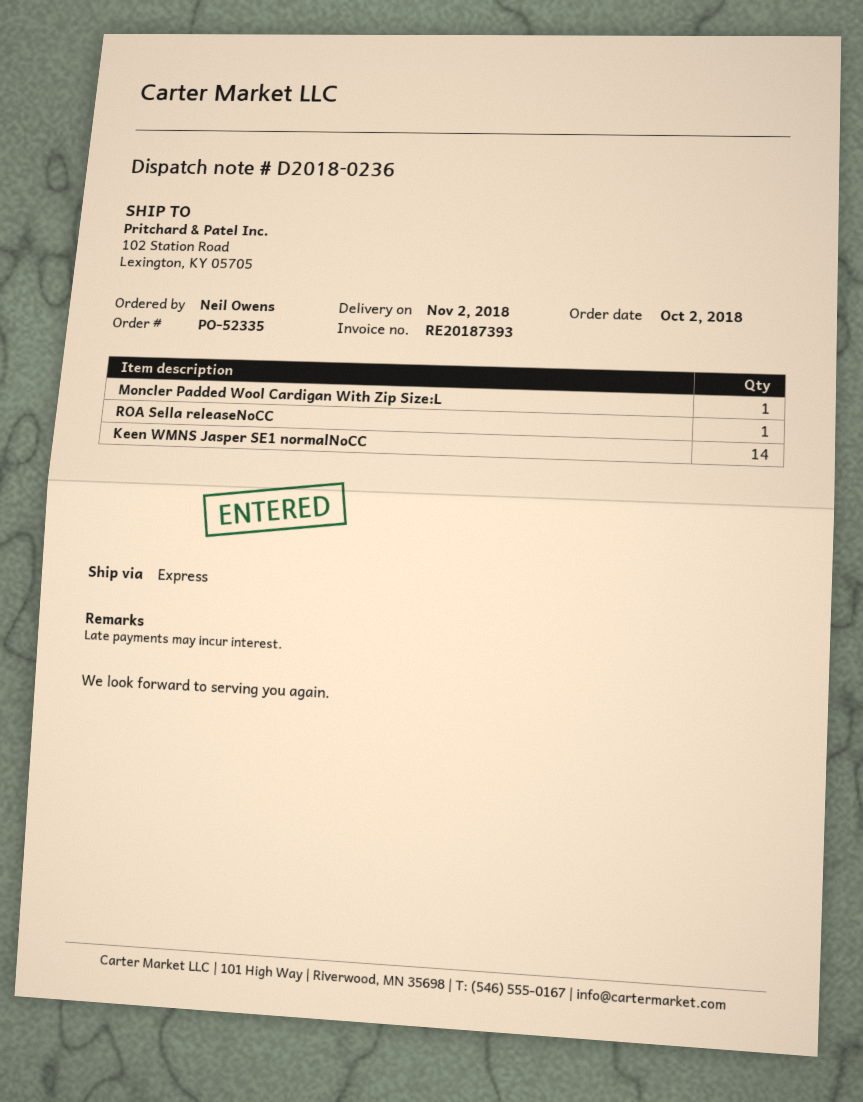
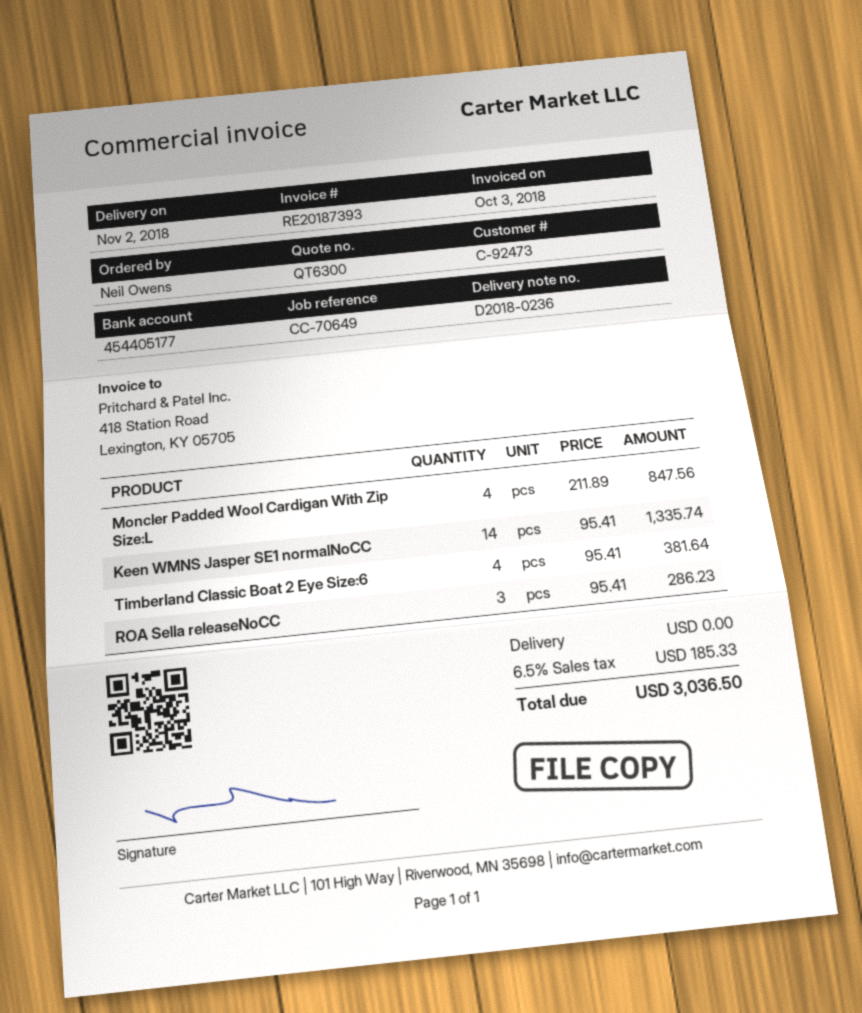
Moncler Padded Wool Cardigan With Zip Size:L: 1 -> 4
ROA Sella releaseNoCC: 1 -> 3
Timberland Classic Boat 2 Eye Size:6: none -> 4

